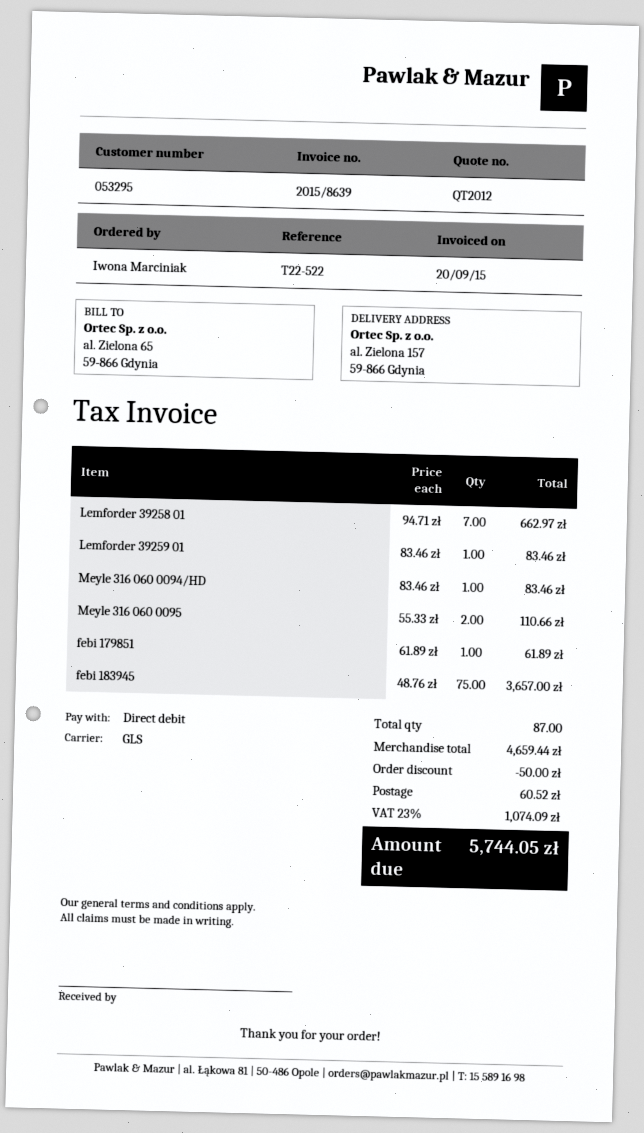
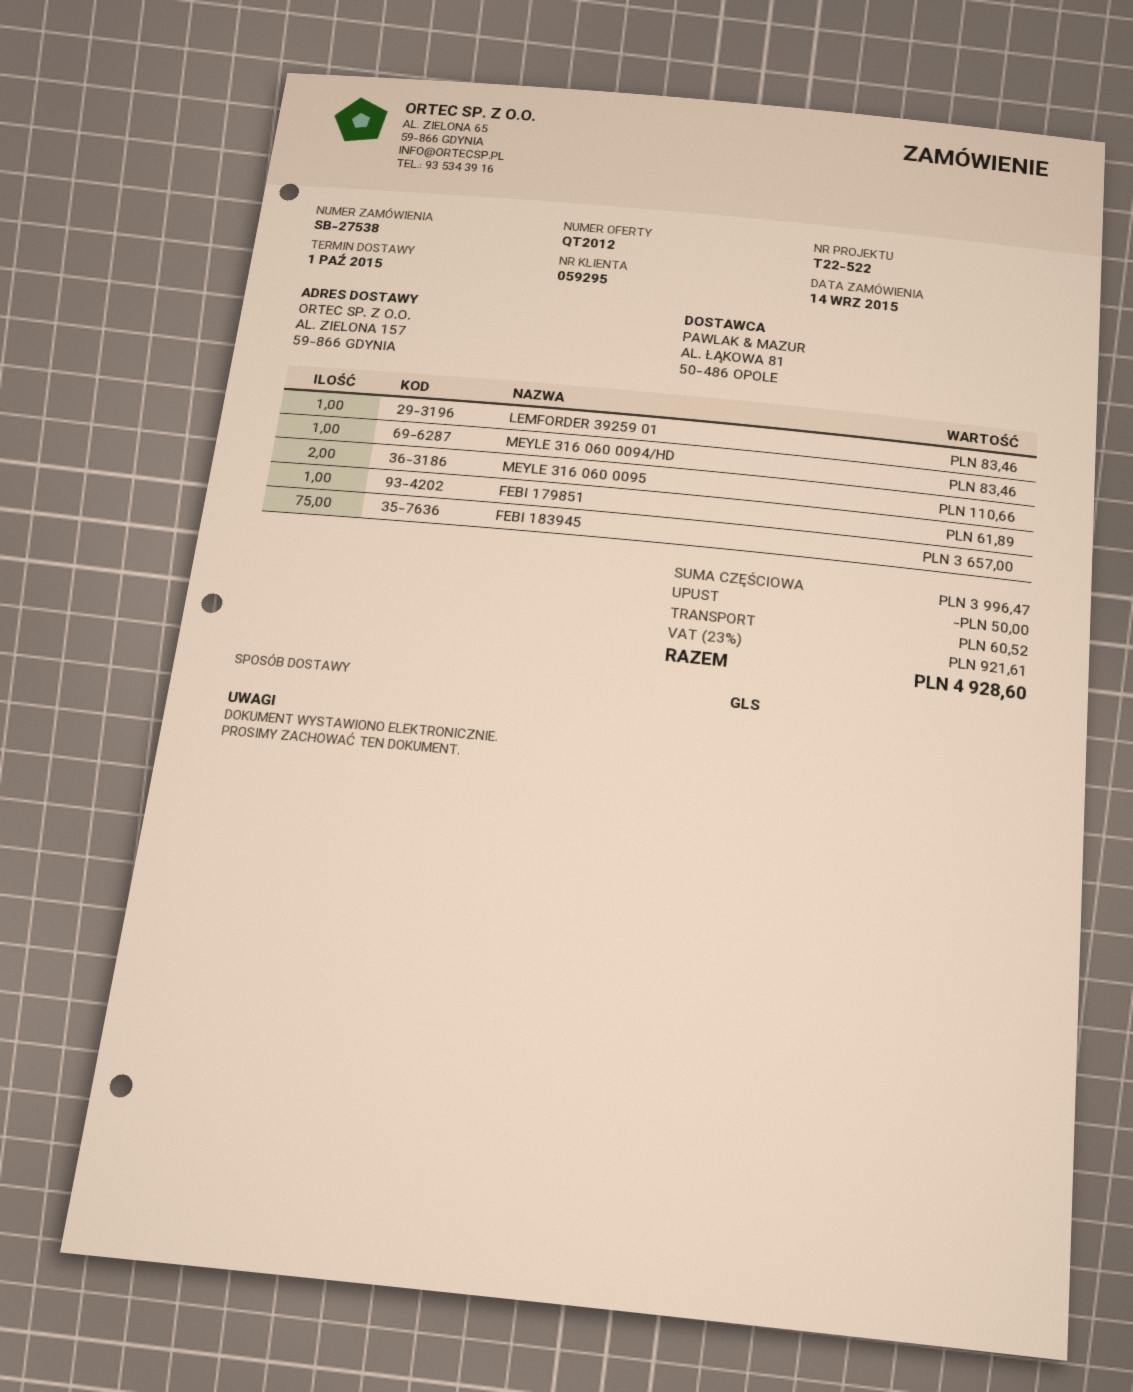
customer number: 053295 -> 059295
Lemforder 39258 01: 7 for 662.97 -> none
subtotal: 4659.44 -> 3996.47
tax: 23% = 1074.09 -> 23% = 921.61
total: 5744.05 -> 4928.60

